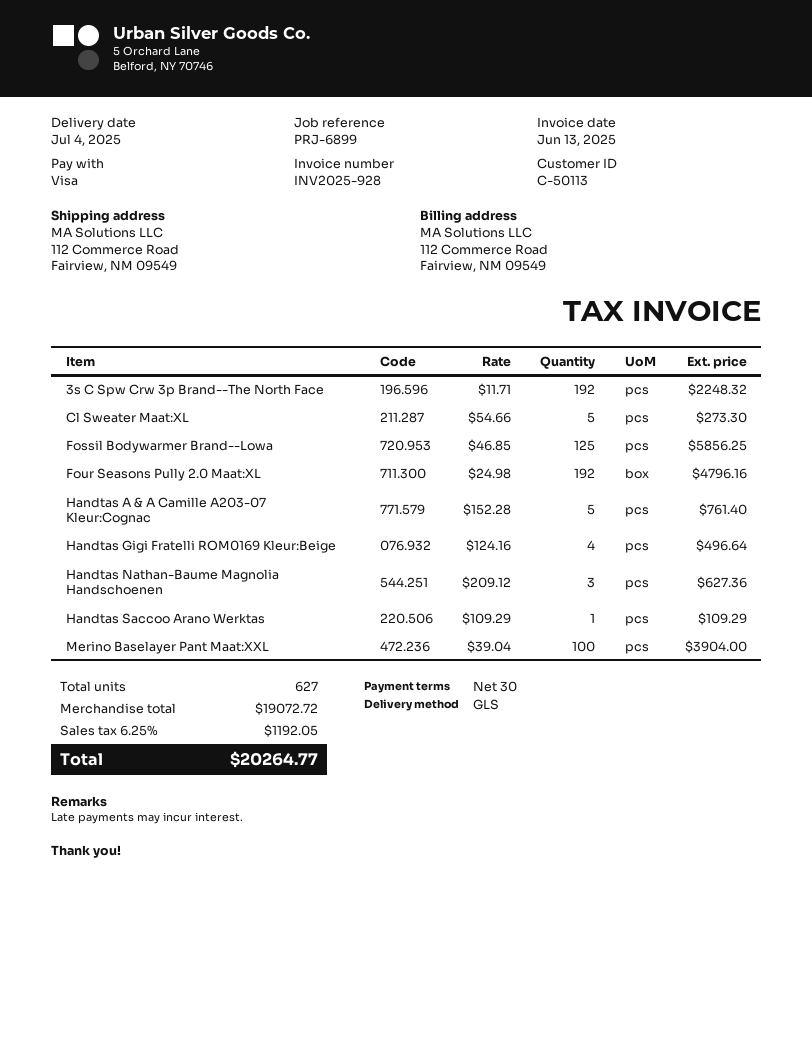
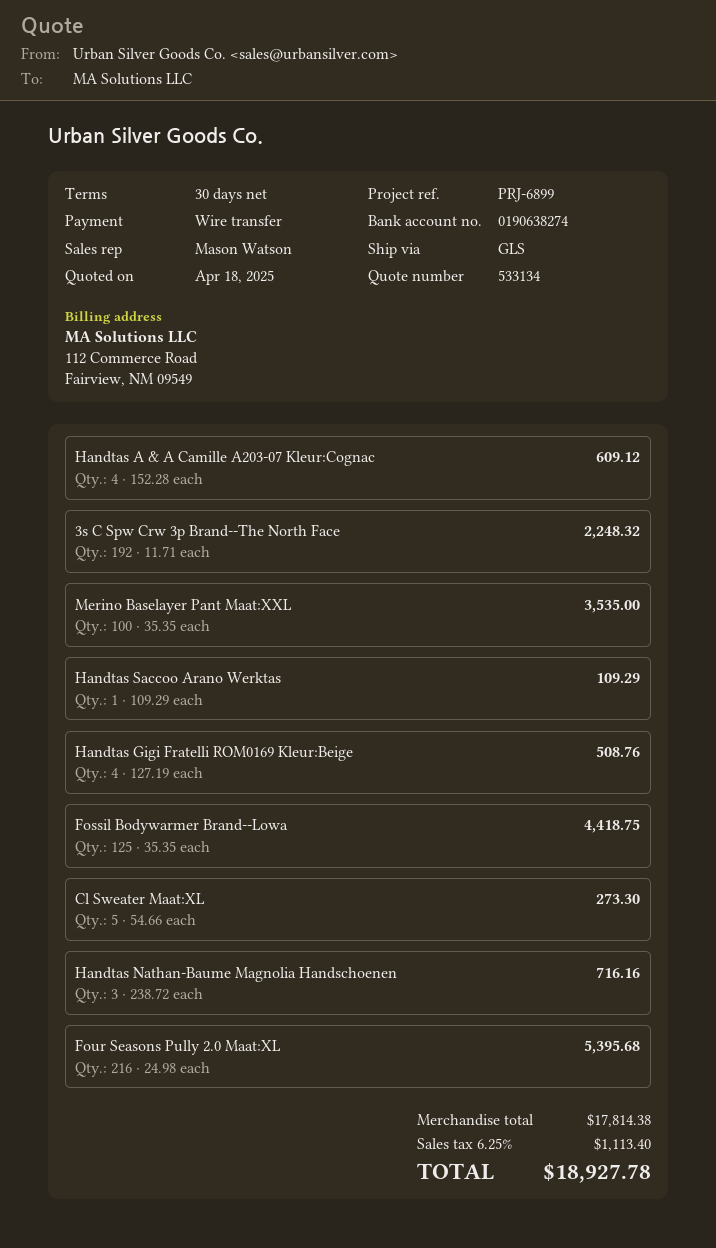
payment method: Visa -> bank transfer
Fossil Bodywarmer Brand--Lowa: 125 x 46.85 = 5856.25 -> 125 x 35.35 = 4418.75
Four Seasons Pully 2.0 Maat:XL: 192 x 24.98 = 4796.16 -> 216 x 24.98 = 5395.68
Handtas A & A Camille A203-07 Kleur:Cognac: 5 x 152.28 = 761.40 -> 4 x 152.28 = 609.12
Handtas Gigi Fratelli ROM0169 Kleur:Beige: 4 x 124.16 = 496.64 -> 4 x 127.19 = 508.76
Handtas Nathan-Baume Magnolia Handschoenen: 3 x 209.12 = 627.36 -> 3 x 238.72 = 716.16
Merino Baselayer Pant Maat:XXL: 100 x 39.04 = 3904.00 -> 100 x 35.35 = 3535.00
subtotal: 19072.72 -> 17814.38
tax: 6.25% = 1192.05 -> 6.25% = 1113.40
total: 20264.77 -> 18927.78

